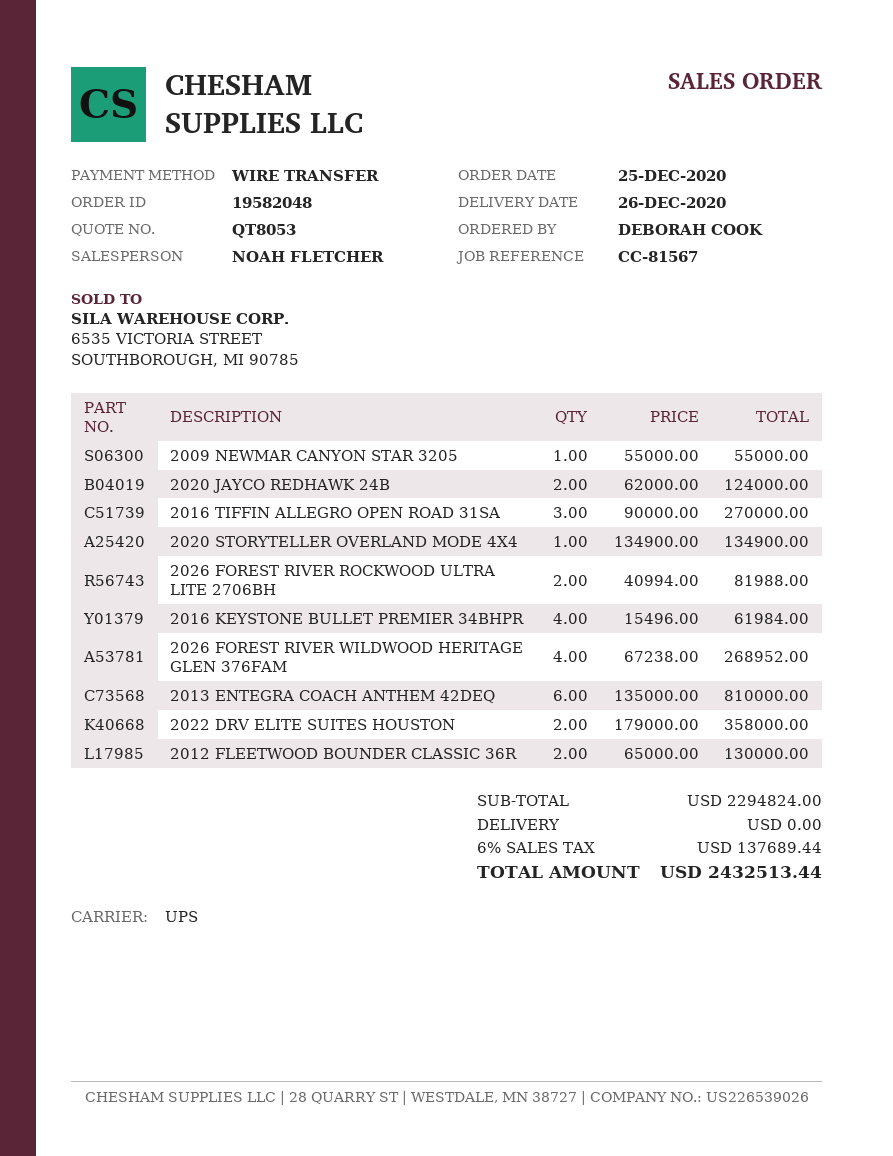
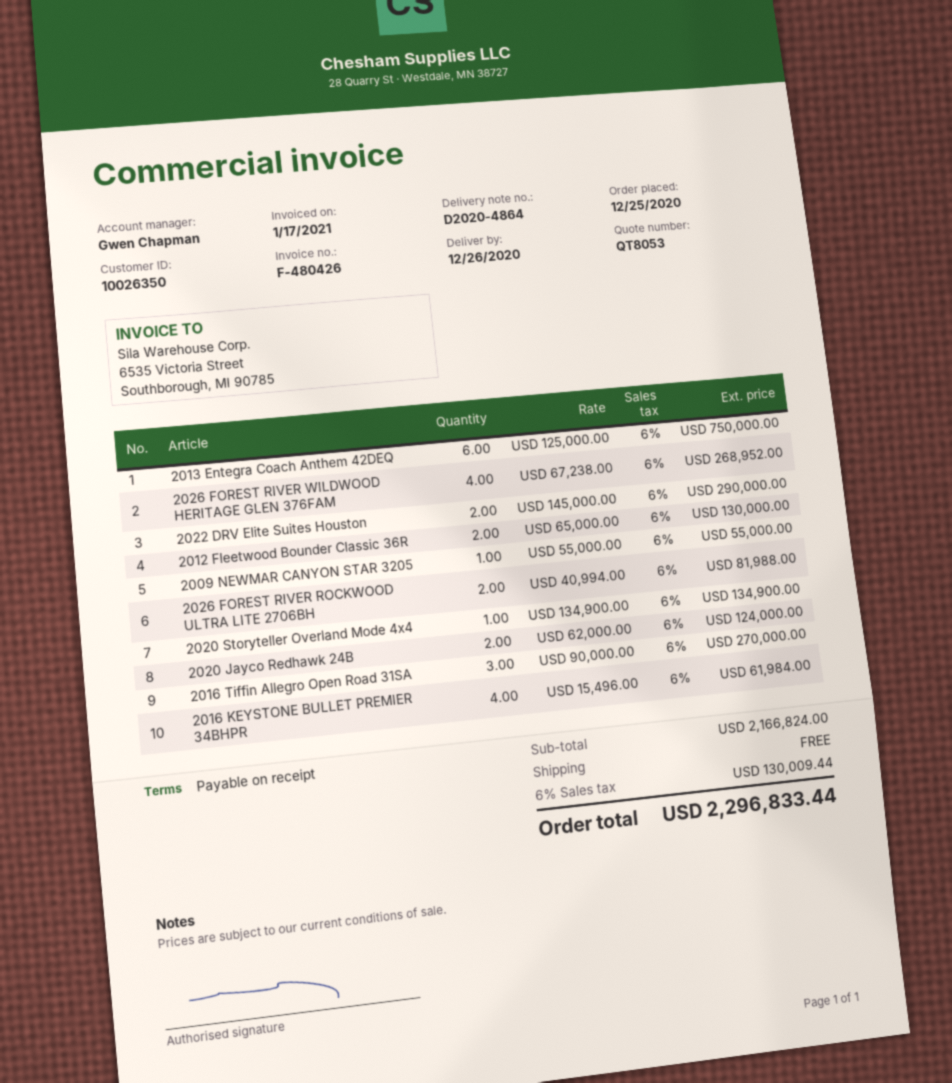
sales rep: NOAH FLETCHER -> Gwen Chapman
2013 ENTEGRA COACH ANTHEM 42DEQ: 6 x 135000.00 = 810000.00 -> 6 x 125000.00 = 750000.00
2022 DRV ELITE SUITES HOUSTON: 2 x 179000.00 = 358000.00 -> 2 x 145000.00 = 290000.00
subtotal: 2294824.00 -> 2166824.00
tax: 6% = 137689.44 -> 6% = 130009.44
total: 2432513.44 -> 2296833.44

